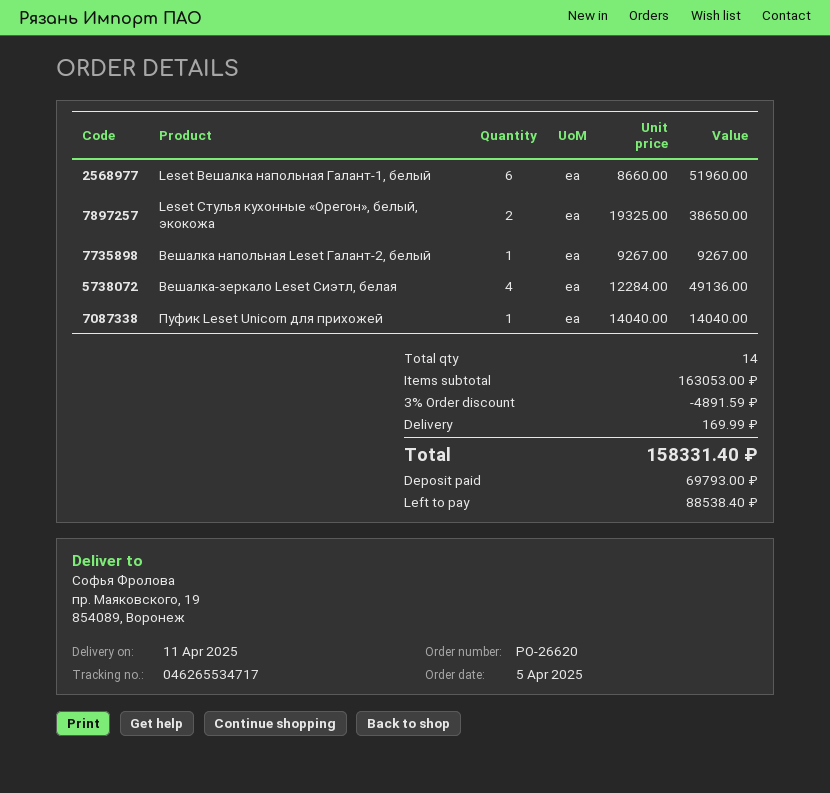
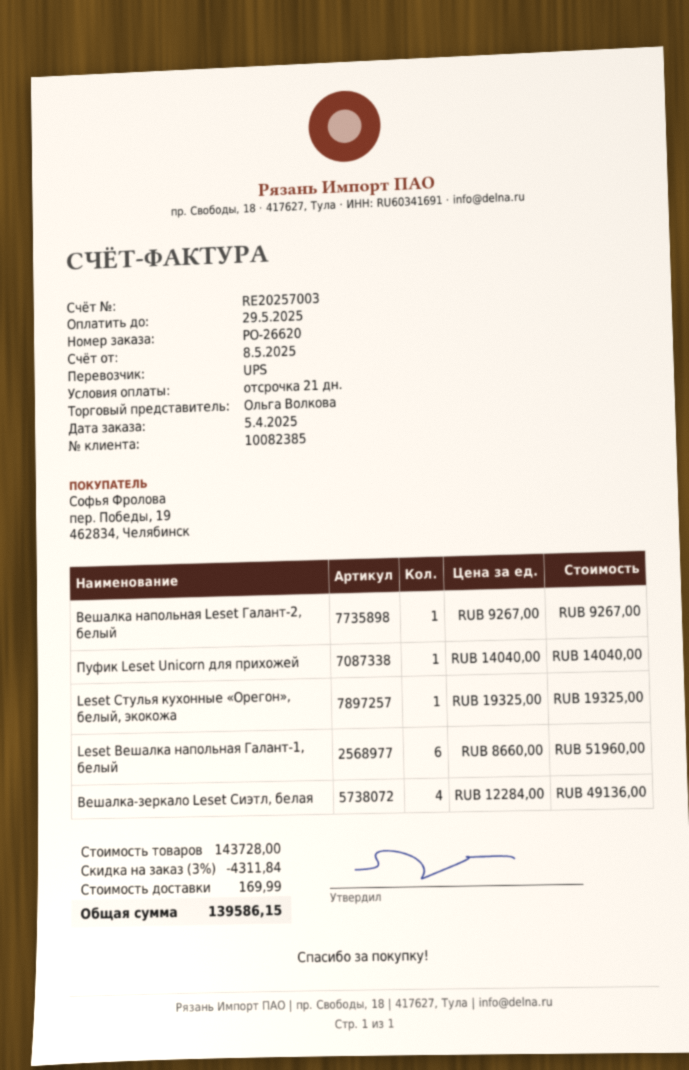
Leset Стулья кухонные «Орегон», белый, экокожа: 2 x 19325.00 = 38650.00 -> 1 x 19325.00 = 19325.00
subtotal: 163053.00 -> 143728.00
discount: 3% = 4891.59 -> 3% = 4311.84
total: 158331.40 -> 139586.15

